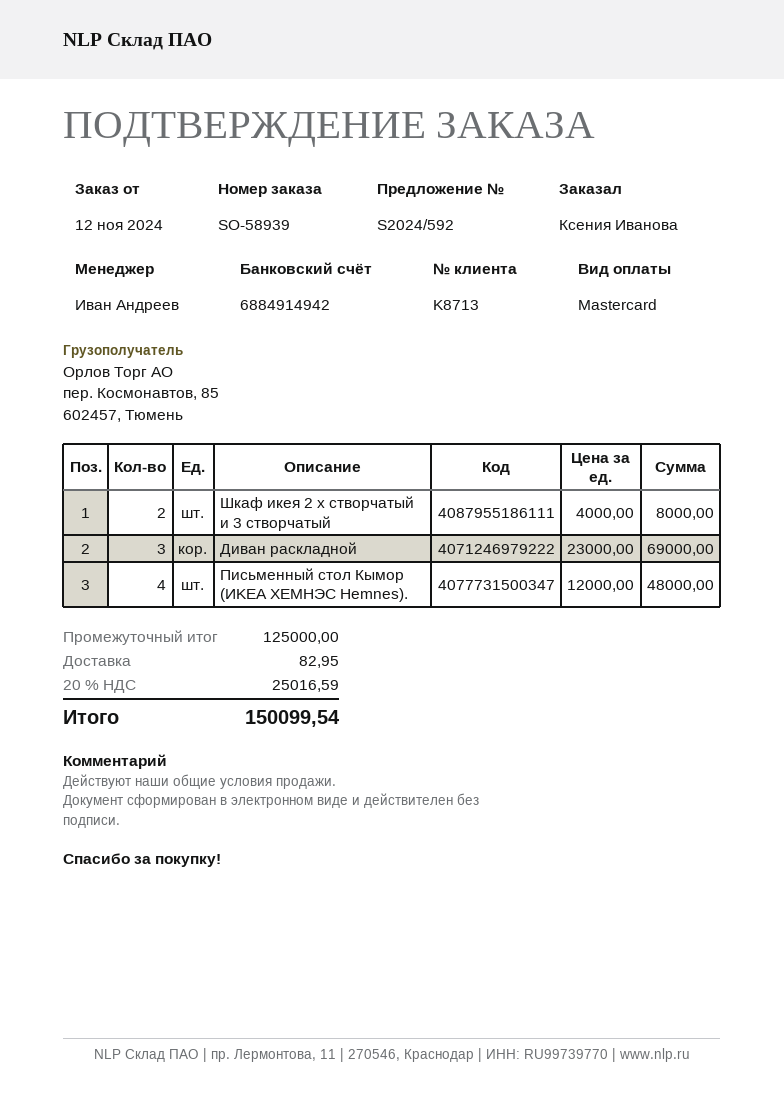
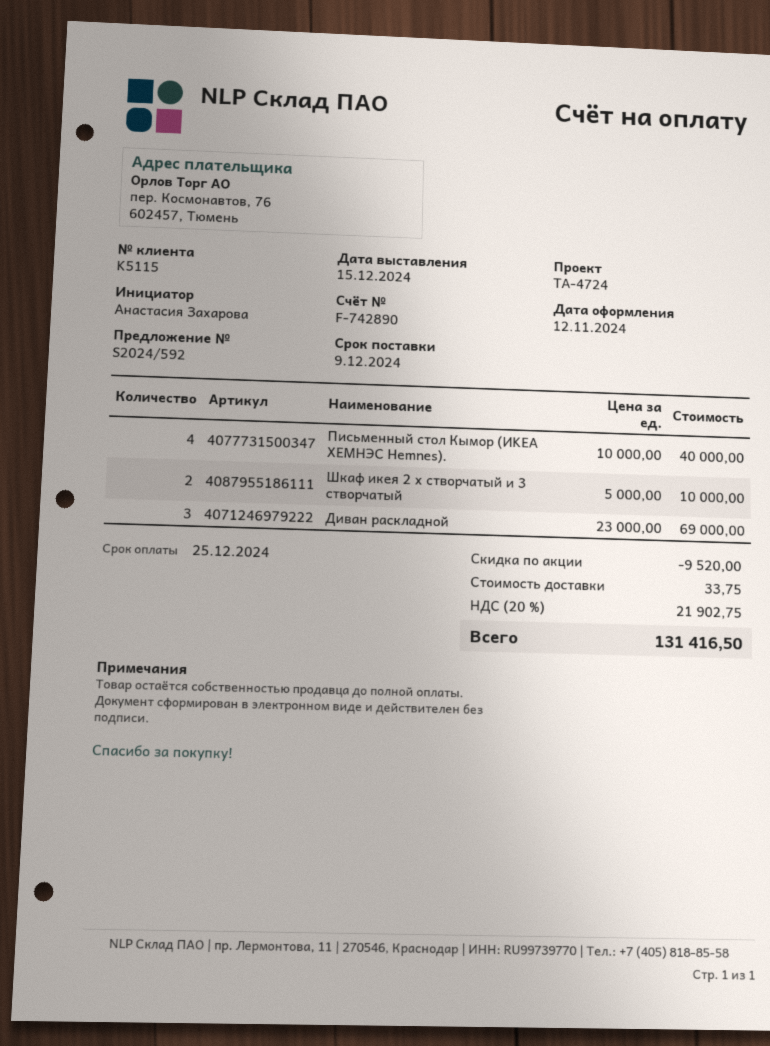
customer number: K8713 -> K5115
ordered by: Ксения Иванова -> Анастасия Захарова
Шкаф икея 2 х створчатый и 3 створчатый: 2 x 4000.00 = 8000.00 -> 2 x 5000.00 = 10000.00
Пиcьменный стол Кымop (ИKЕА ХEМНЭС Hеmnes).: 4 x 12000.00 = 48000.00 -> 4 x 10000.00 = 40000.00
discount: none -> 9520.00
shipping: 82.95 -> 33.75
tax: 20% = 25016.59 -> 20% = 21902.75
total: 150099.54 -> 131416.50

